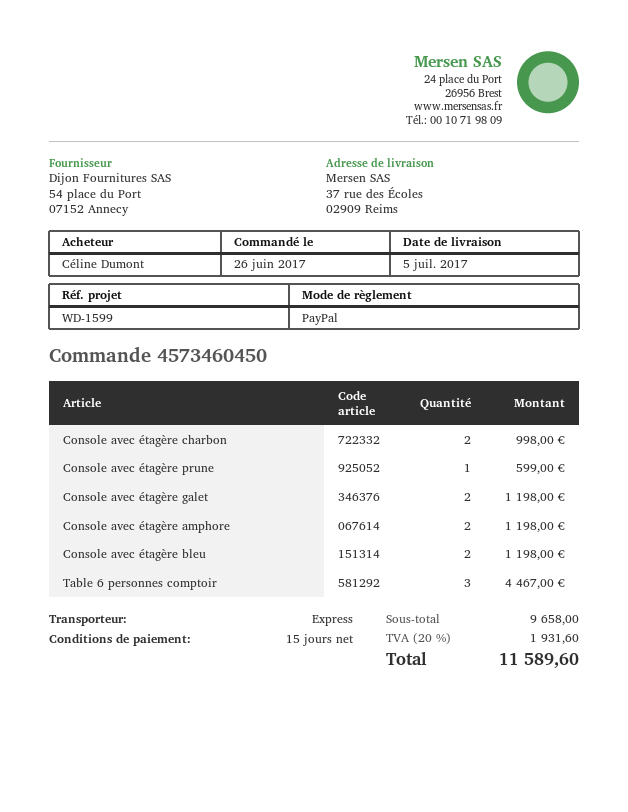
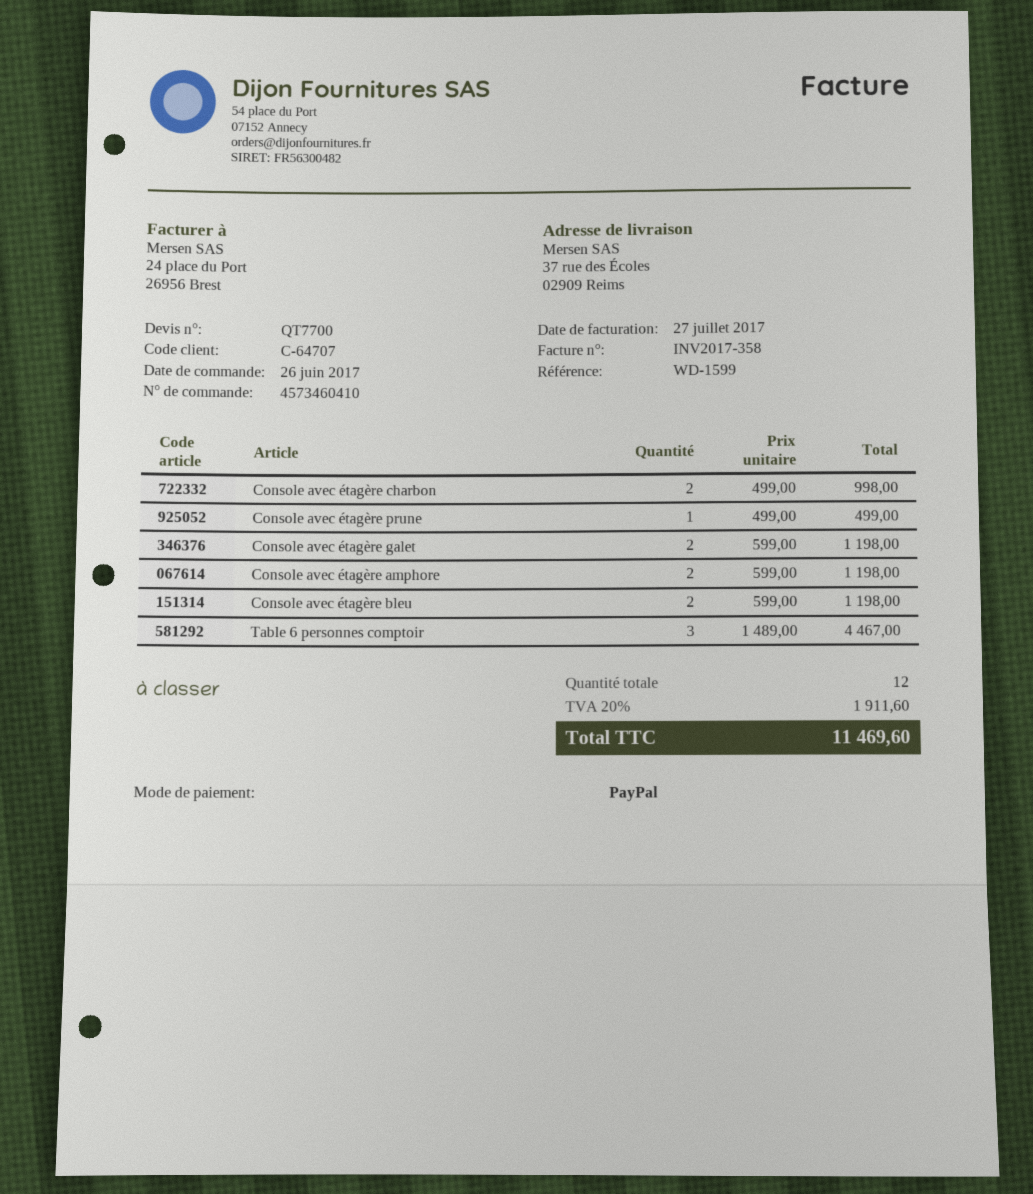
order number: 4573460450 -> 4573460410
Console avec étagère prune: 1 for 599.00 -> 1 for 499.00
tax: 20% = 1931.60 -> 20% = 1911.60
total: 11589.60 -> 11469.60

